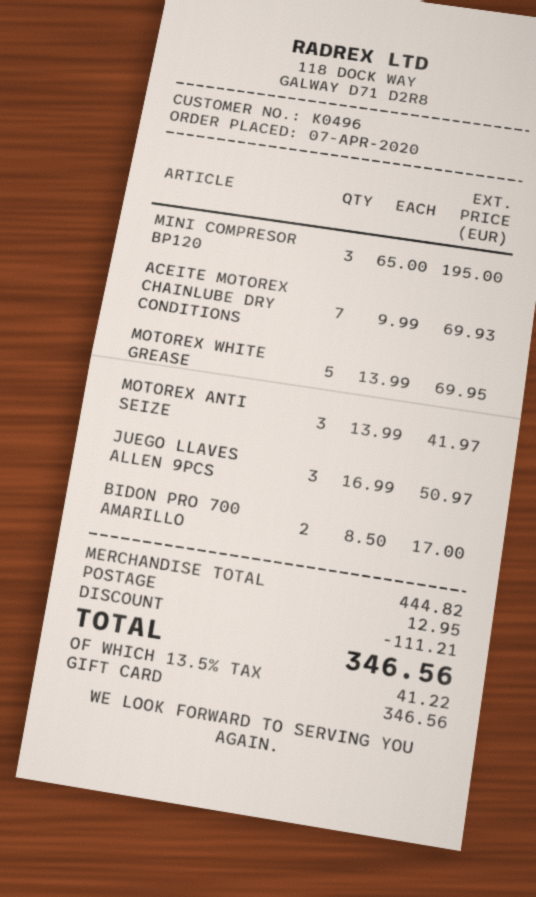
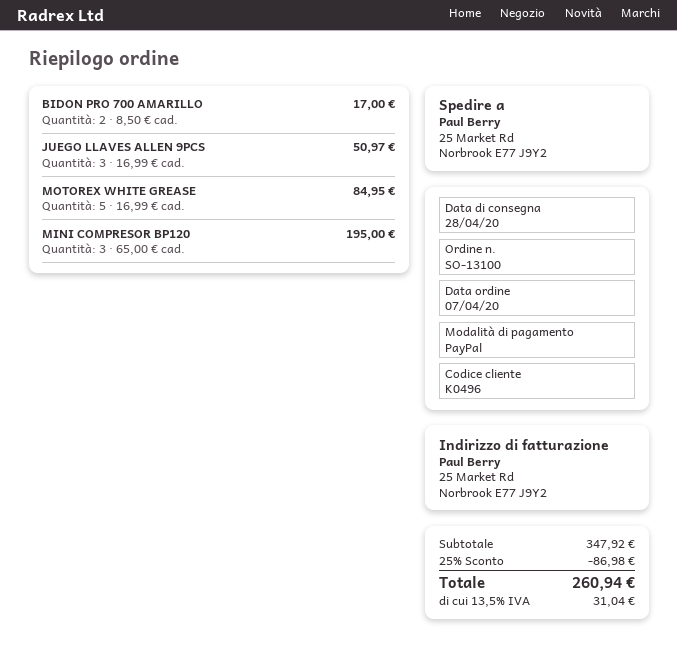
payment method: gift card -> PayPal
ACEITE MOTOREX CHAINLUBE DRY CONDITIONS: 7 x 9.99 = 69.93 -> none
MOTOREX WHITE GREASE: 5 x 13.99 = 69.95 -> 5 x 16.99 = 84.95
MOTOREX ANTI SEIZE: 3 x 13.99 = 41.97 -> none
subtotal: 444.82 -> 347.92
discount: 111.21 -> 86.98
shipping: 12.95 -> none
tax: 13.5% = 41.22 -> 13.5% = 31.04
total: 346.56 -> 260.94

